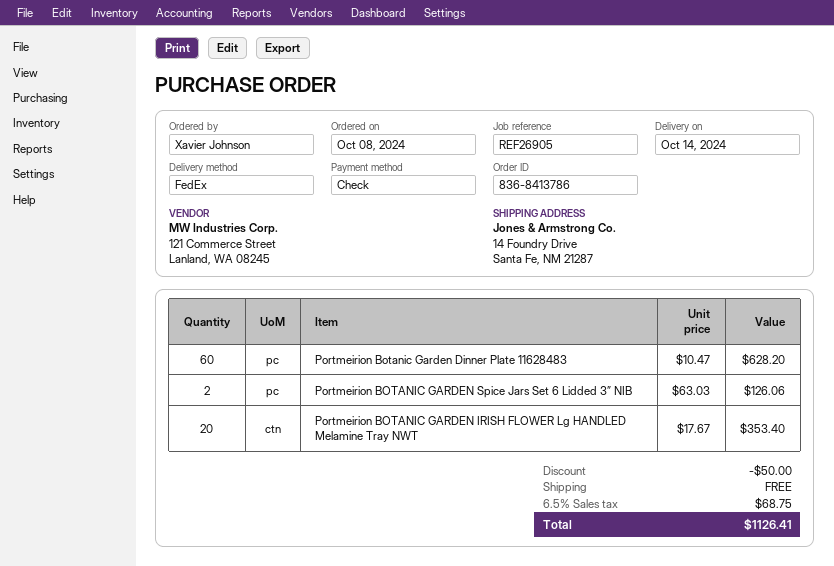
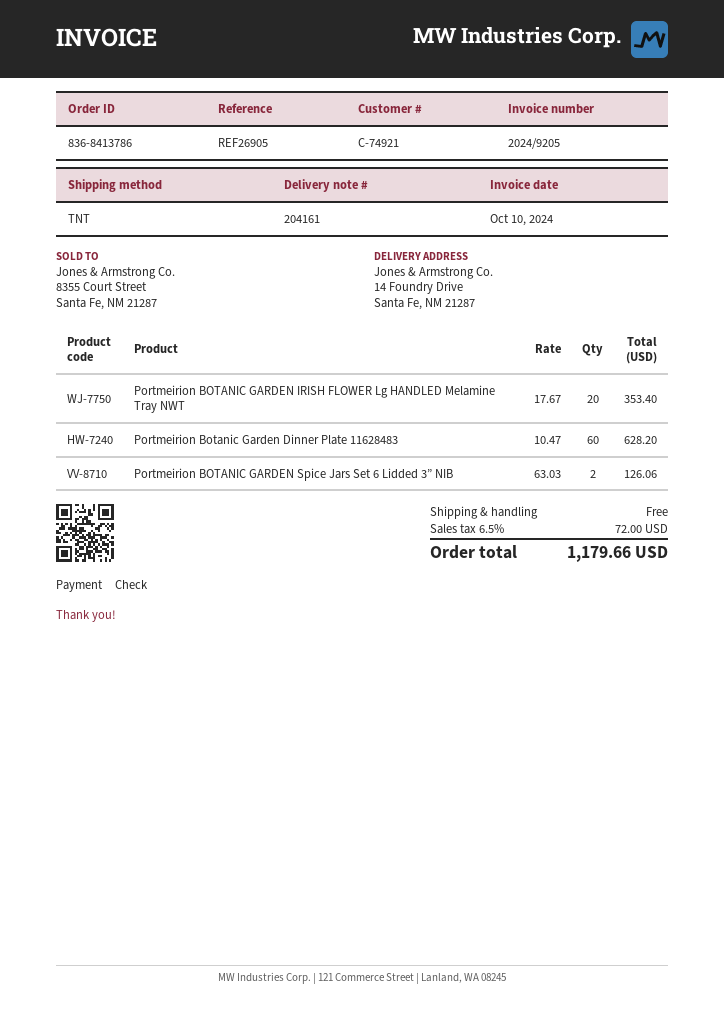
shipping method: FedEx -> TNT
discount: 50.00 -> none
tax: 6.5% = 68.75 -> 6.5% = 72.00
total: 1126.41 -> 1179.66

